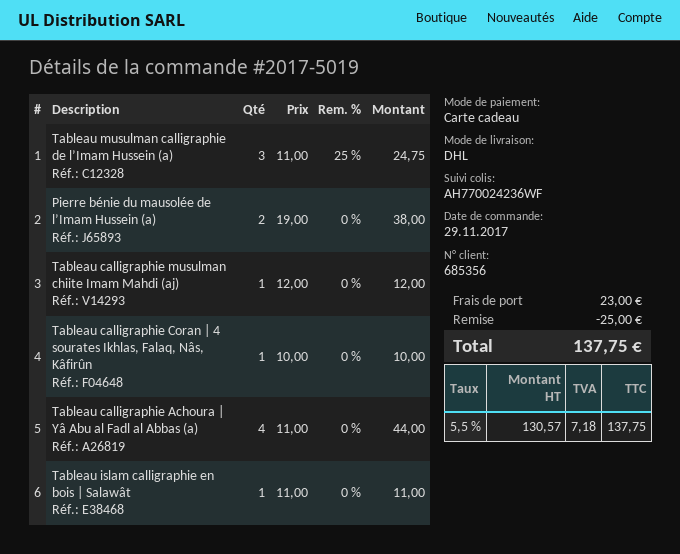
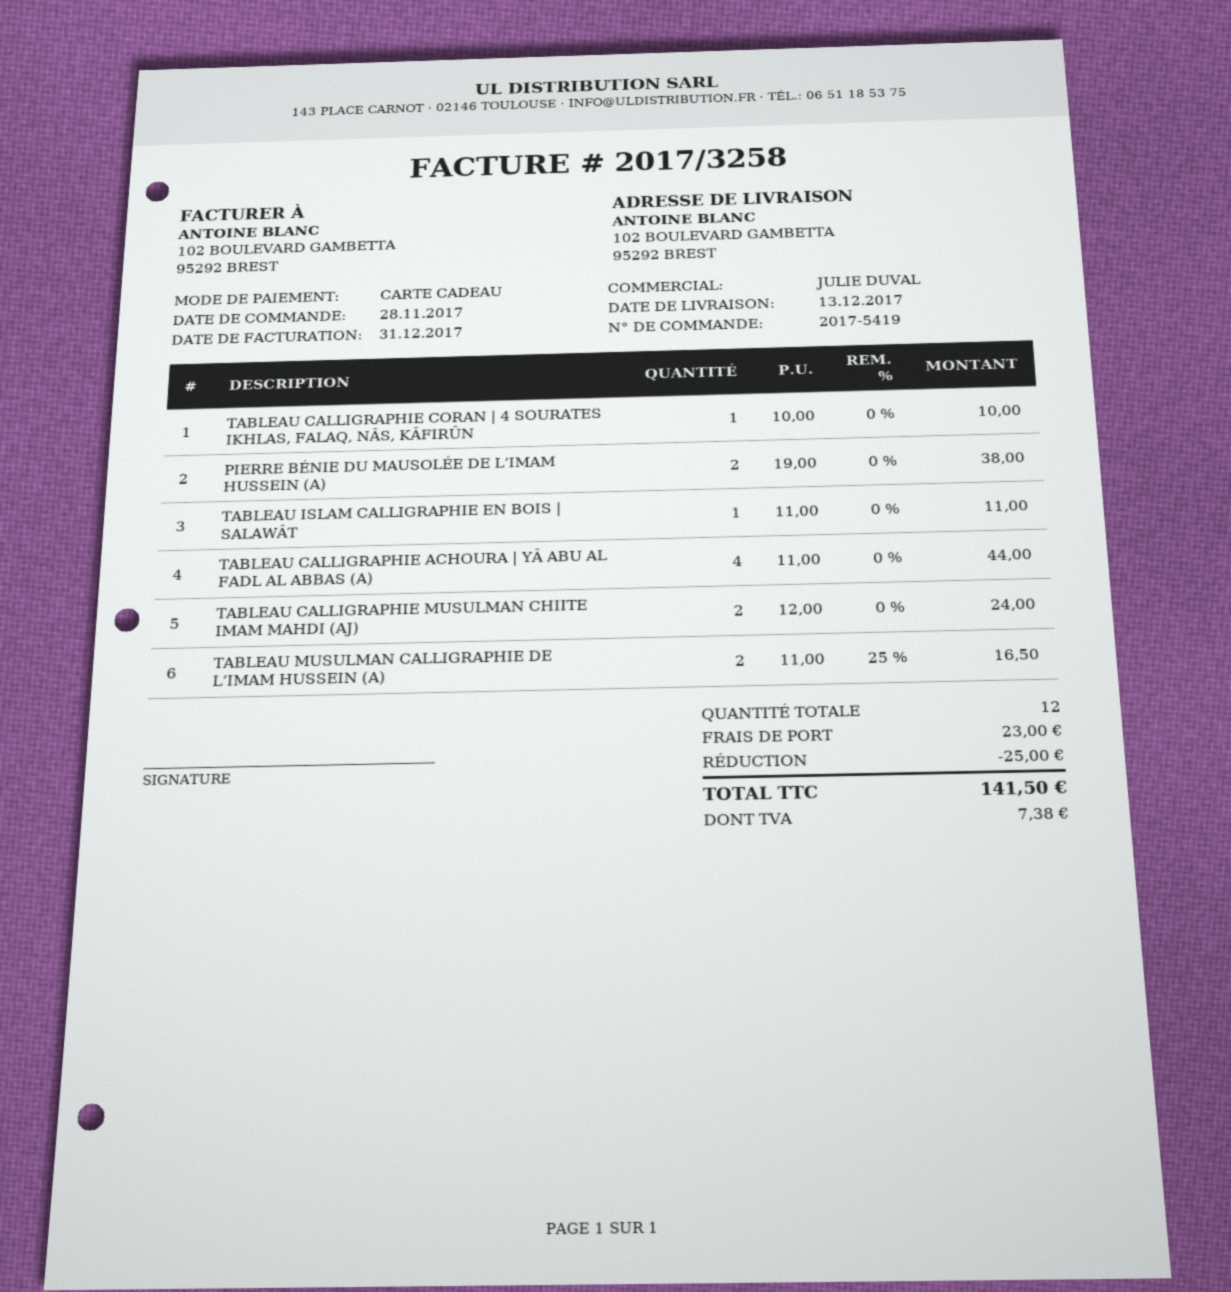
order number: 2017-5019 -> 2017-5419
order date: 2017-11-29 -> 2017-11-28
Tableau musulman calligraphie de l’Imam Hussein (a): 3 x 11.00 - 25% = 24.75 -> 2 x 11.00 - 25% = 16.50
Tableau calligraphie musulman chiite Imam Mahdi (aj): 1 x 12.00 = 12.00 -> 2 x 12.00 = 24.00
tax: 7.18 -> 7.38
total: 137.75 -> 141.50

